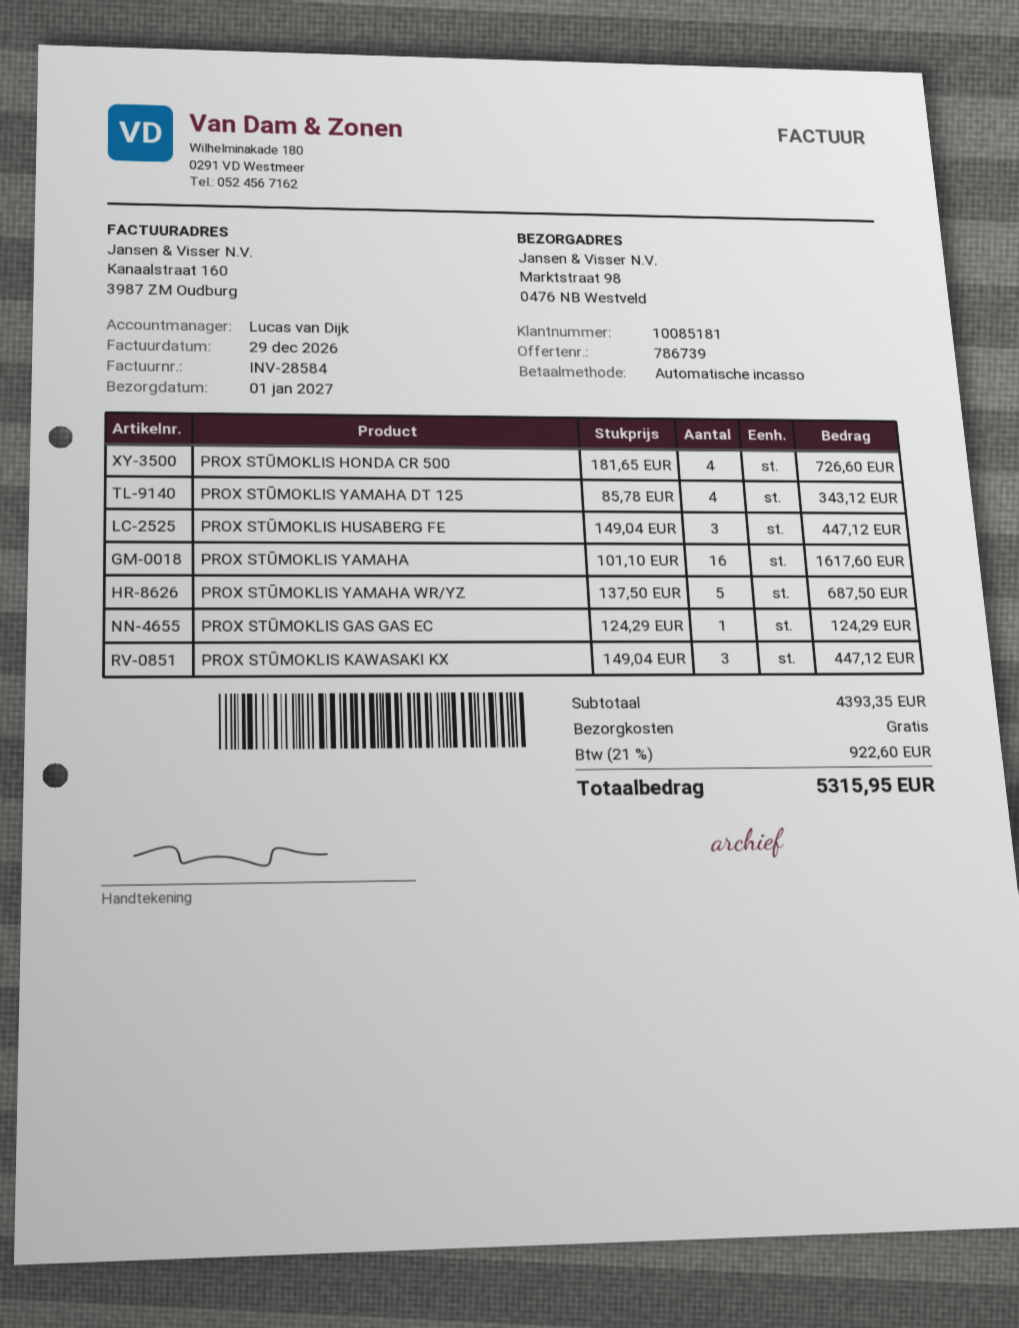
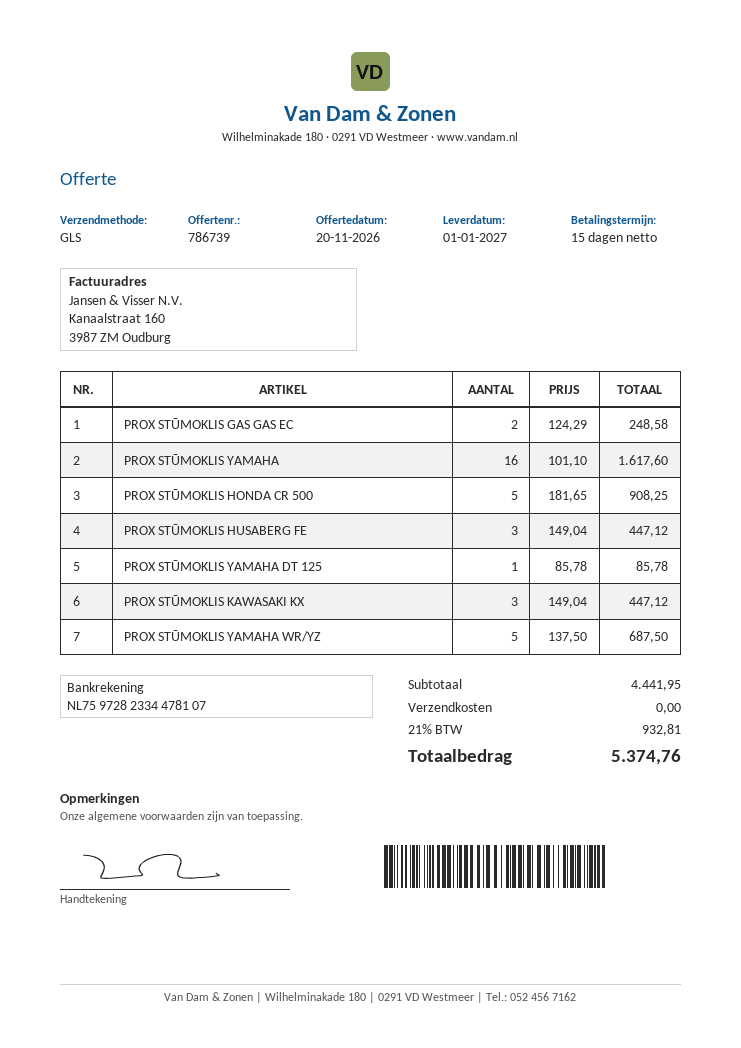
PROX STŪMOKLIS HONDA CR 500: 4 x 181.65 = 726.60 -> 5 x 181.65 = 908.25
PROX STŪMOKLIS YAMAHA DT 125: 4 x 85.78 = 343.12 -> 1 x 85.78 = 85.78
PROX STŪMOKLIS GAS GAS EC: 1 x 124.29 = 124.29 -> 2 x 124.29 = 248.58
subtotal: 4393.35 -> 4441.95
tax: 21% = 922.60 -> 21% = 932.81
total: 5315.95 -> 5374.76

